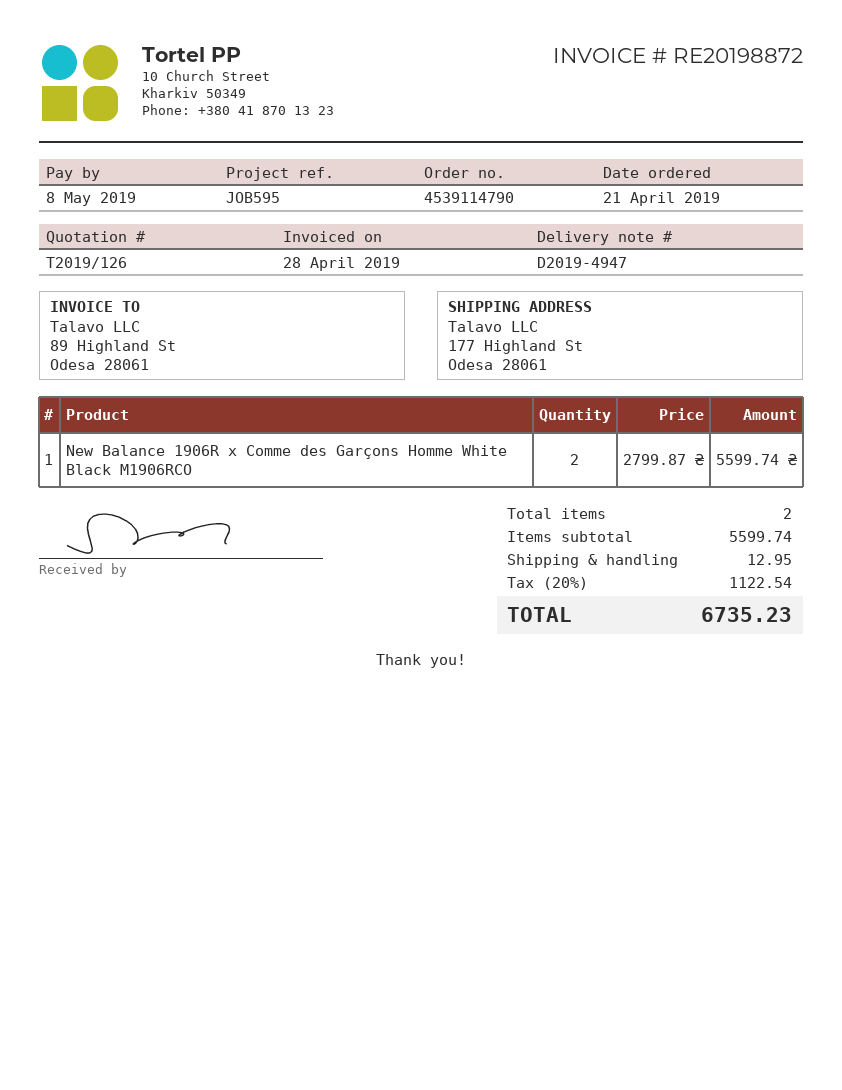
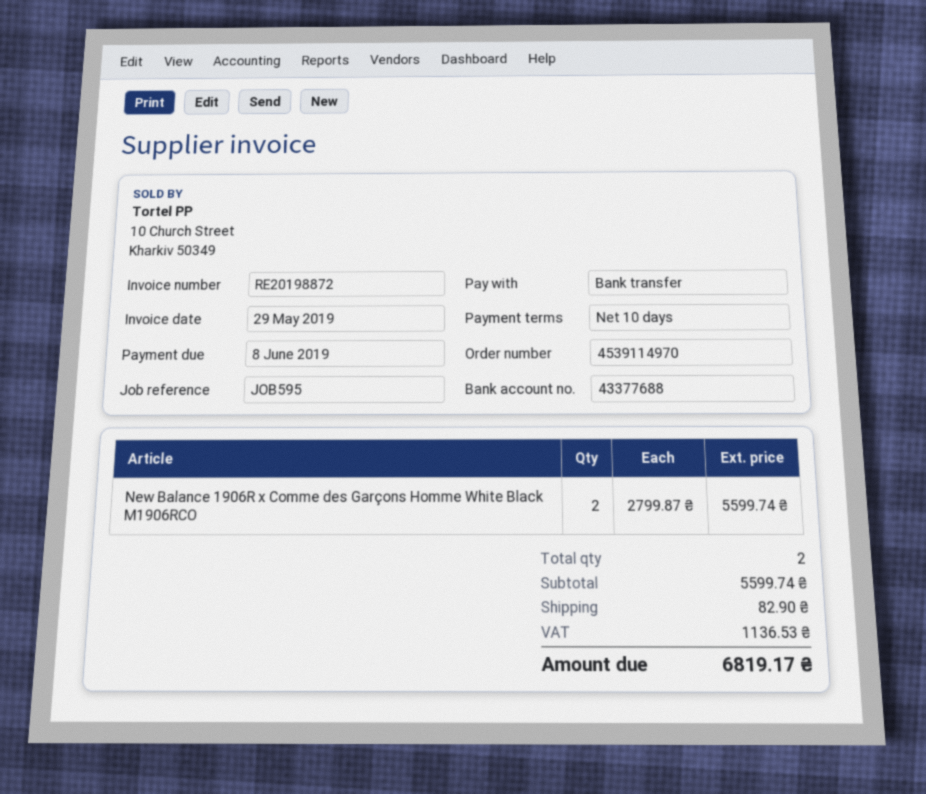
order number: 4539114790 -> 4539114970
invoice date: 2019-04-28 -> 2019-05-29
due date: 2019-05-08 -> 2019-06-08
shipping: 12.95 -> 82.90
tax: 1122.54 -> 1136.53
total: 6735.23 -> 6819.17

